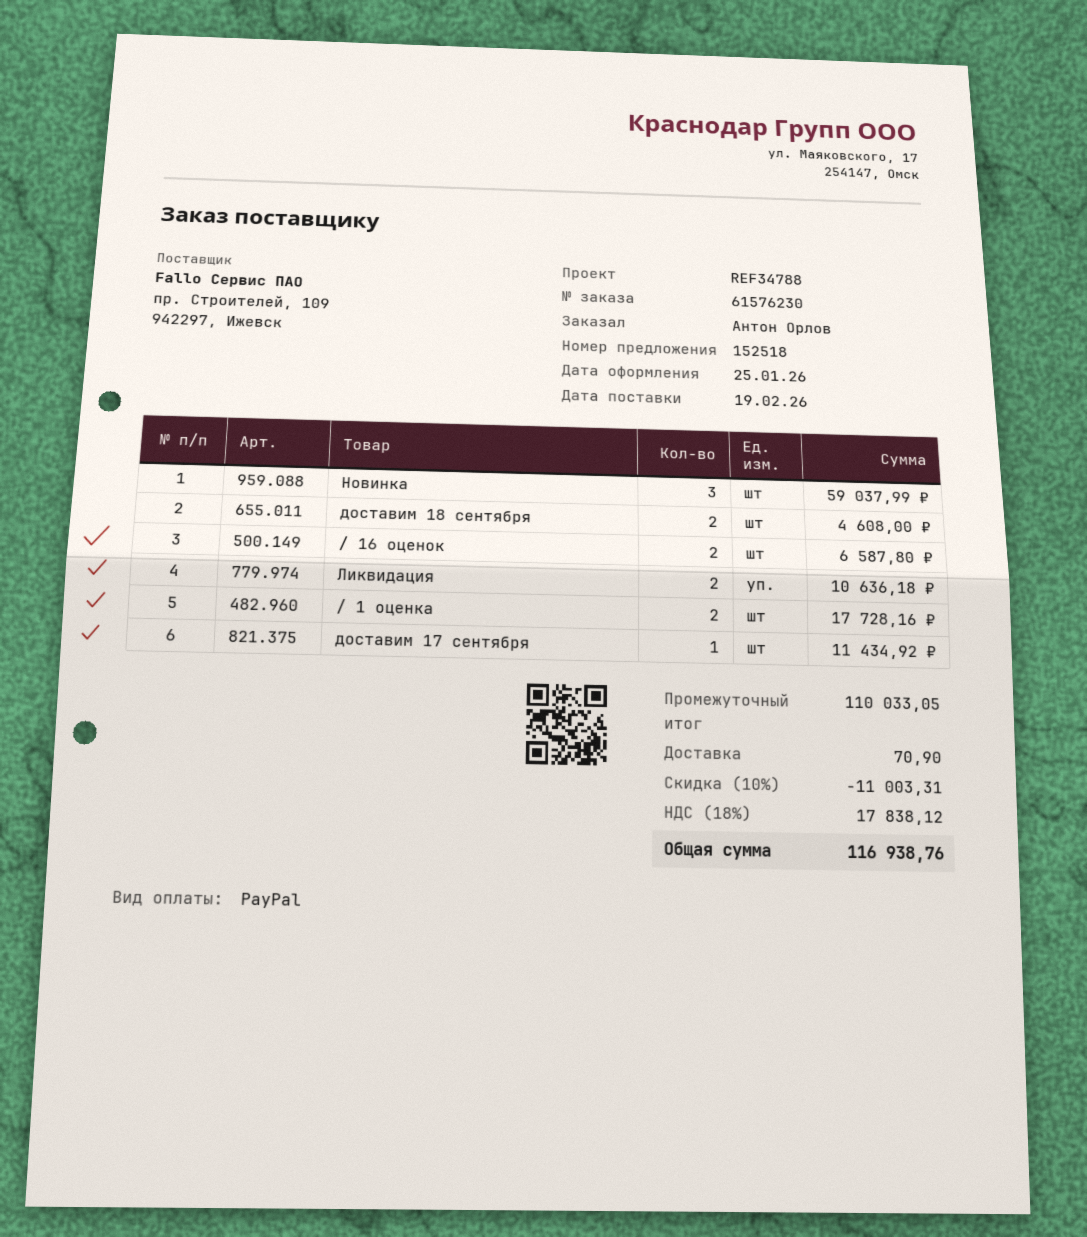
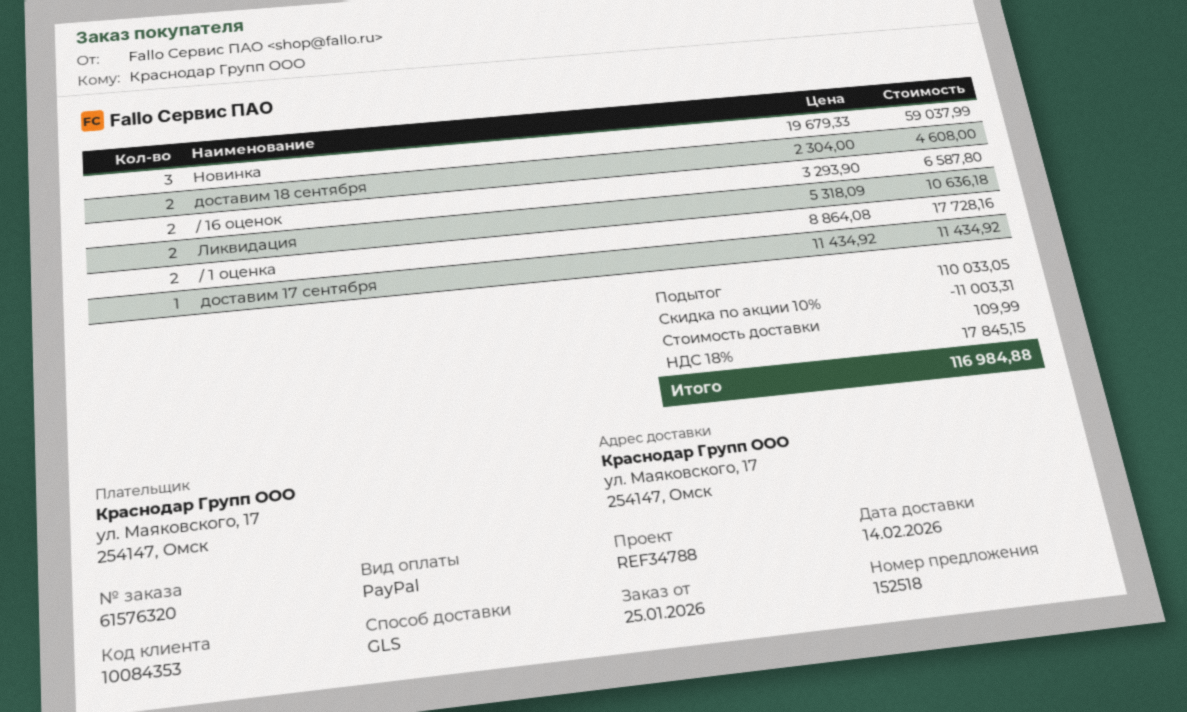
order number: 61576230 -> 61576320
delivery date: 2026-02-19 -> 2026-02-14
shipping: 70.90 -> 109.99
tax: 18% = 17838.12 -> 18% = 17845.15
total: 116938.76 -> 116984.88

